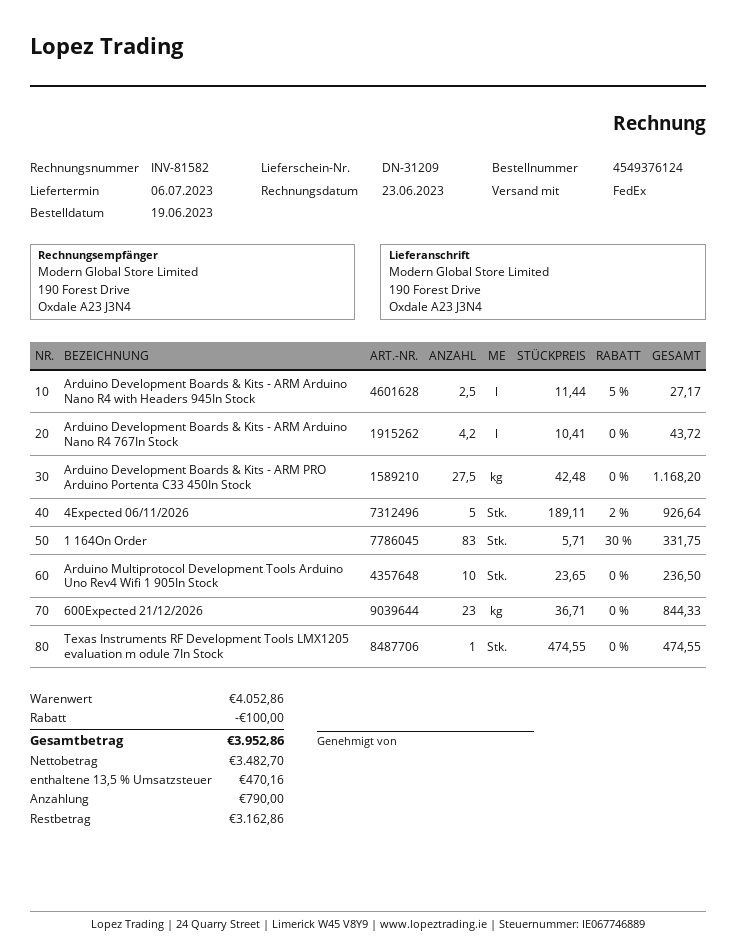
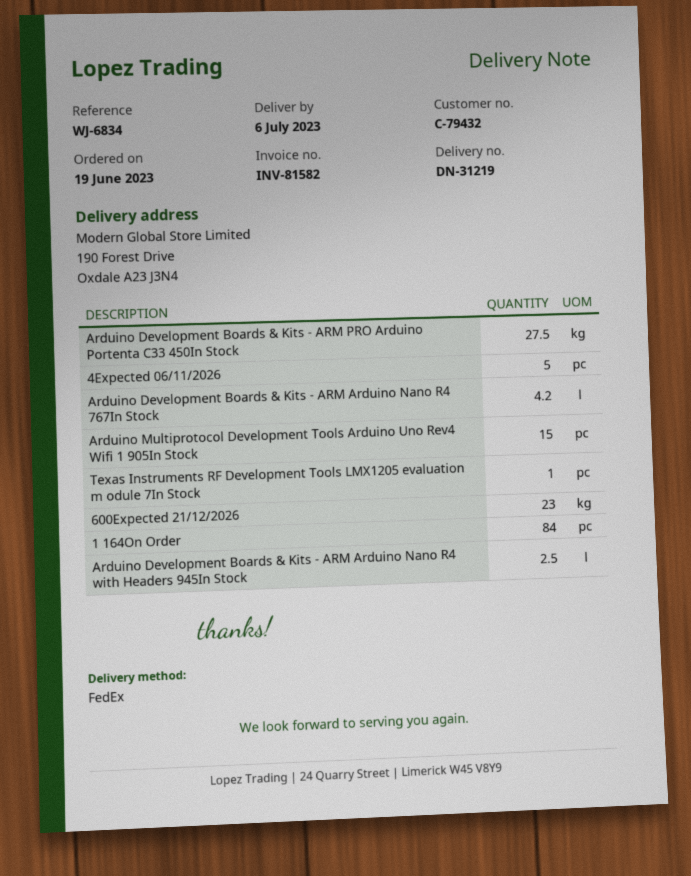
delivery note number: DN-31209 -> DN-31219
1 164On Order: 83 -> 84
Arduino Multiprotocol Development Tools Arduino Uno Rev4 Wifi 1 905In Stock: 10 -> 15

